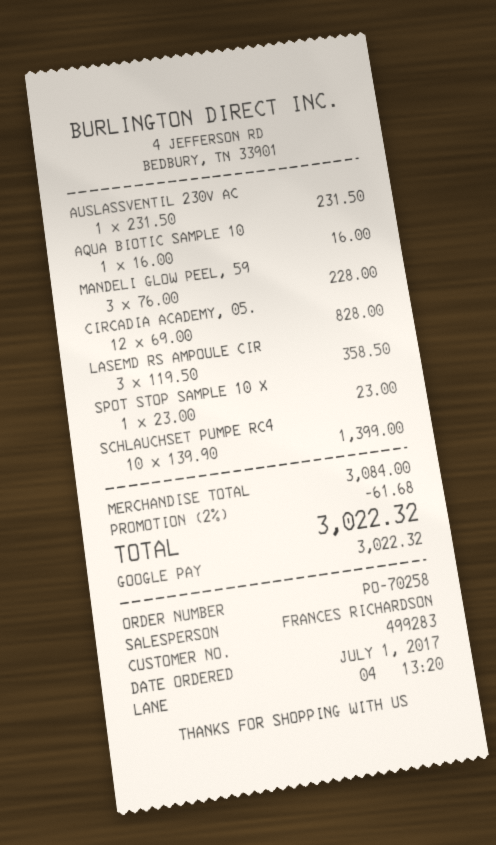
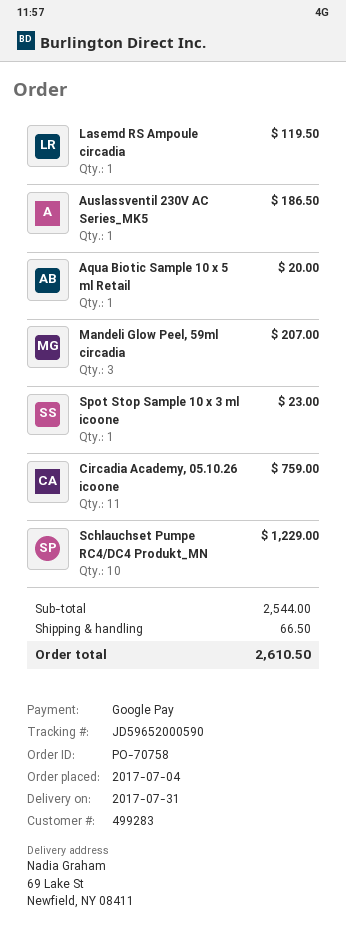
order number: PO-70258 -> PO-70758
order date: 2017-07-01 -> 2017-07-04
AUSLASSVENTIL 230V AC: 1 for 231.50 -> 1 for 186.50
AQUA BIOTIC SAMPLE 10: 1 for 16.00 -> 1 for 20.00
MANDELI GLOW PEEL, 59: 3 for 228.00 -> 3 for 207.00
CIRCADIA ACADEMY, 05.: 12 for 828.00 -> 11 for 759.00
LASEMD RS AMPOULE CIR: 3 for 358.50 -> 1 for 119.50
SCHLAUCHSET PUMPE RC4: 10 for 1399.00 -> 10 for 1229.00
subtotal: 3084.00 -> 2544.00
discount: 2% = 61.68 -> none
shipping: none -> 66.50
total: 3022.32 -> 2610.50

